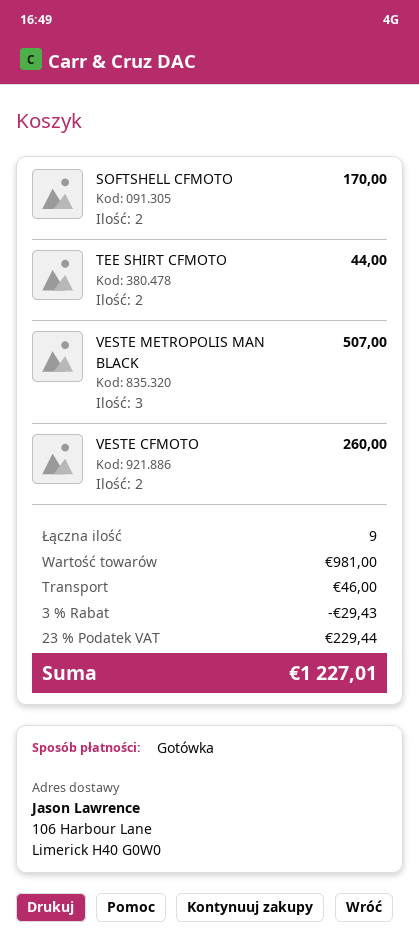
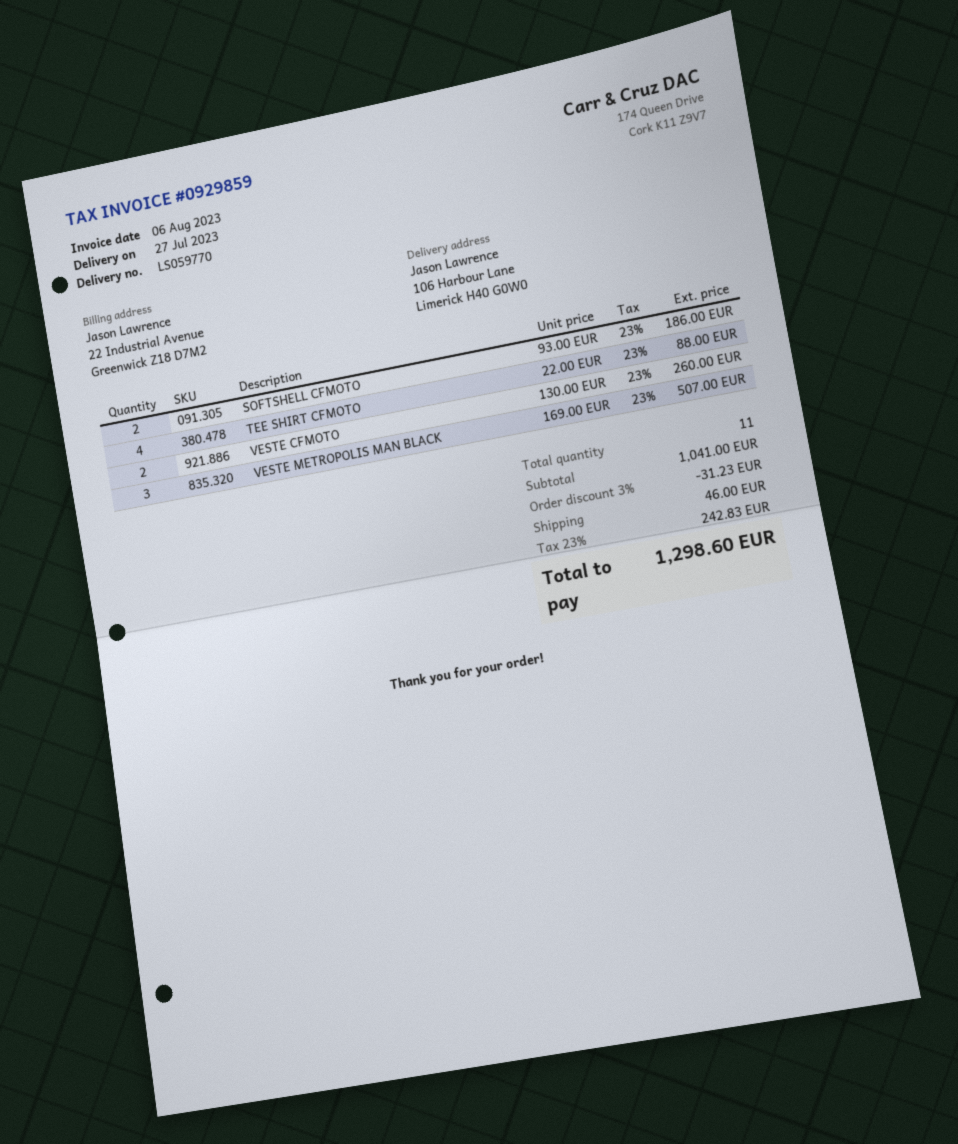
SOFTSHELL CFMOTO: 2 for 170.00 -> 2 for 186.00
TEE SHIRT CFMOTO: 2 for 44.00 -> 4 for 88.00
total quantity: 9 -> 11
subtotal: 981.00 -> 1041.00
discount: 3% = 29.43 -> 3% = 31.23
tax: 23% = 229.44 -> 23% = 242.83
total: 1227.01 -> 1298.60

